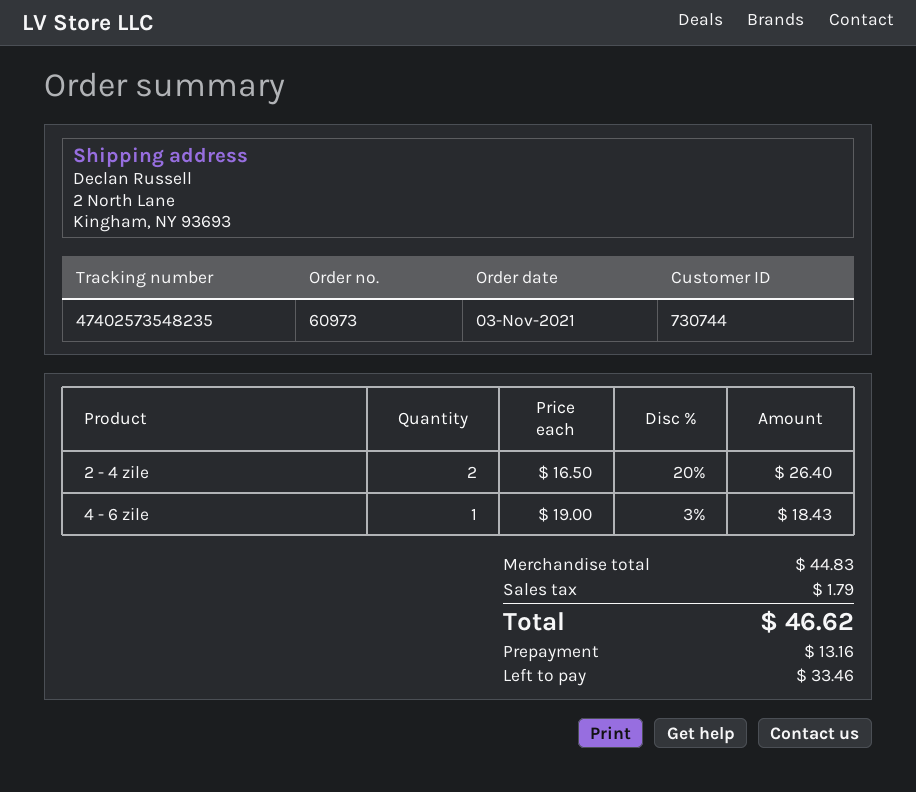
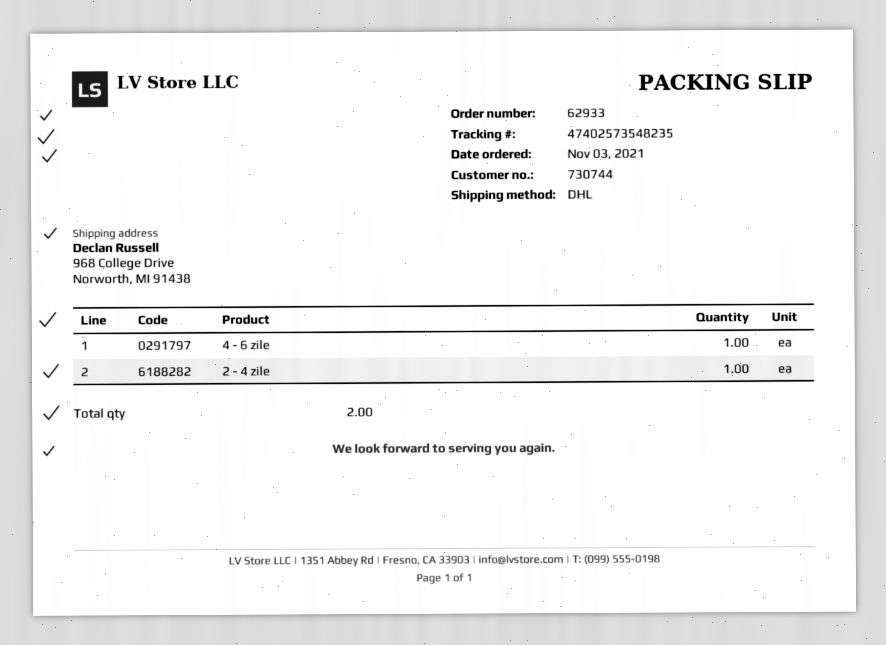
order number: 60973 -> 62933
ship to: 2 North Lane, Kingham, NY 93693 -> 968 College Drive, Norworth, MI 91438
2 - 4 zile: 2 -> 1

